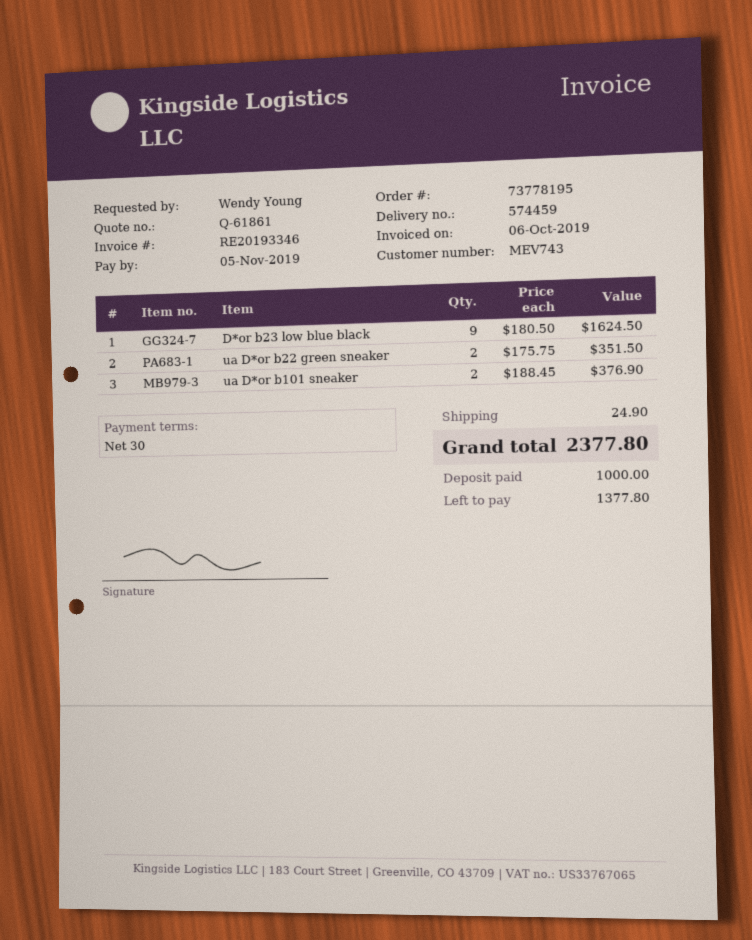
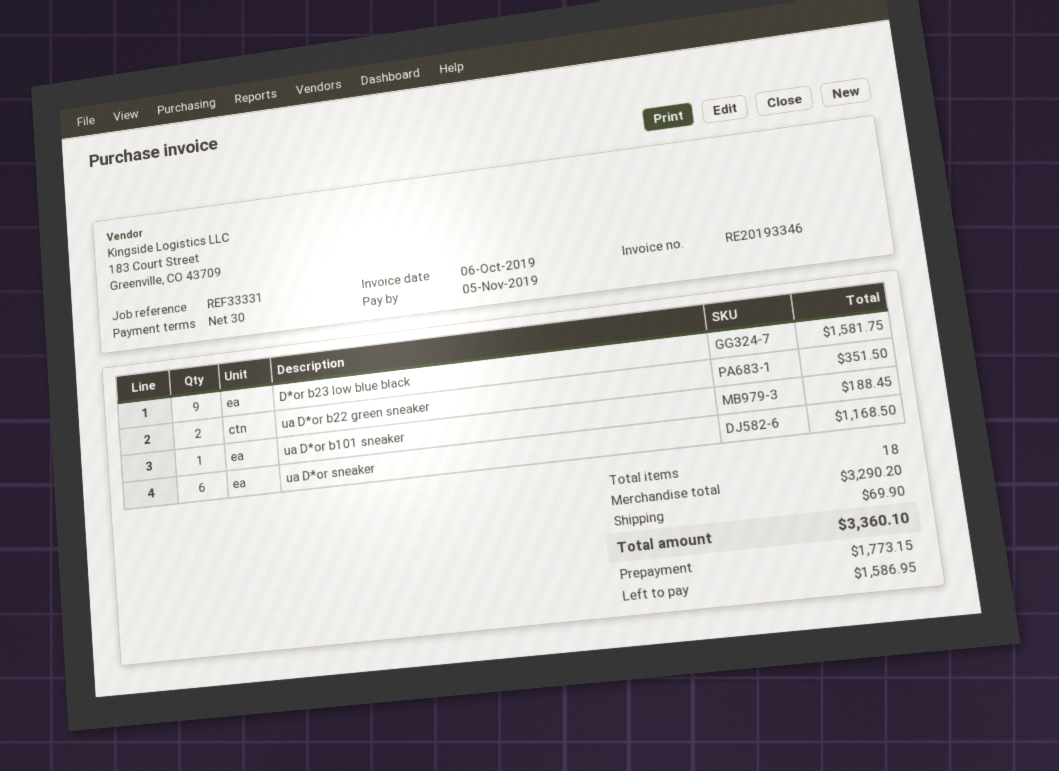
D*or b23 low blue black: 9 for 1624.50 -> 9 for 1581.75
ua D*or b101 sneaker: 2 for 376.90 -> 1 for 188.45
ua D*or sneaker: none -> 6 for 1168.50
shipping: 24.90 -> 69.90
total: 2377.80 -> 3360.10
deposit: 1000.00 -> 1773.15
balance: 1377.80 -> 1586.95

